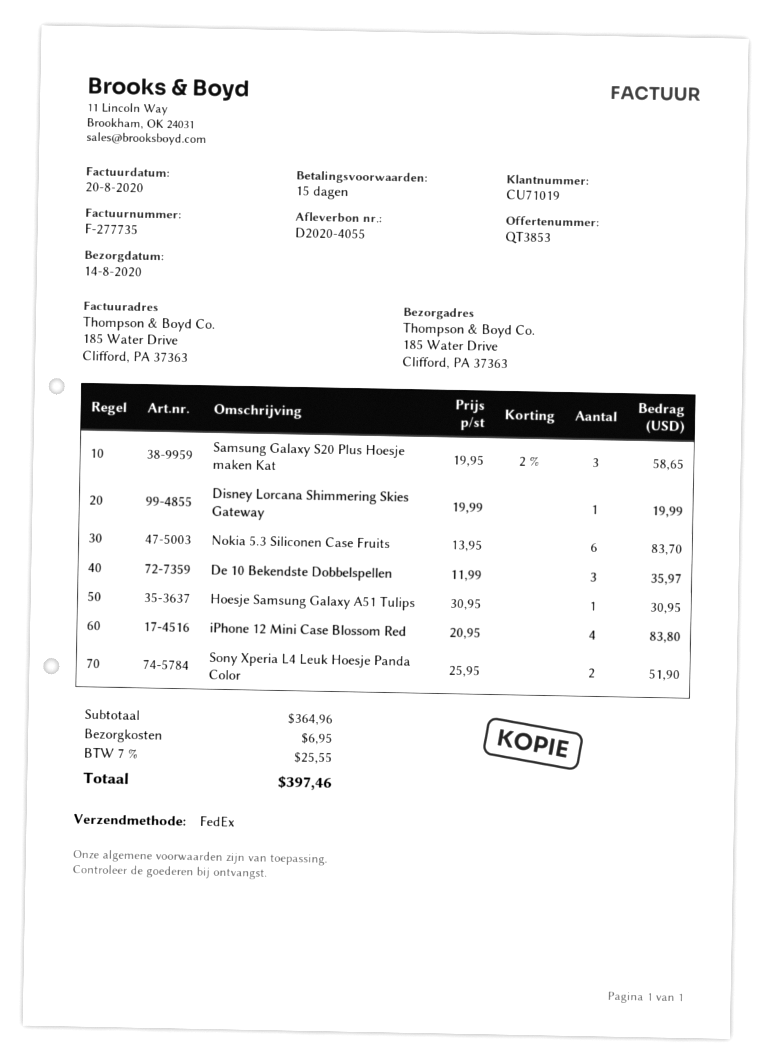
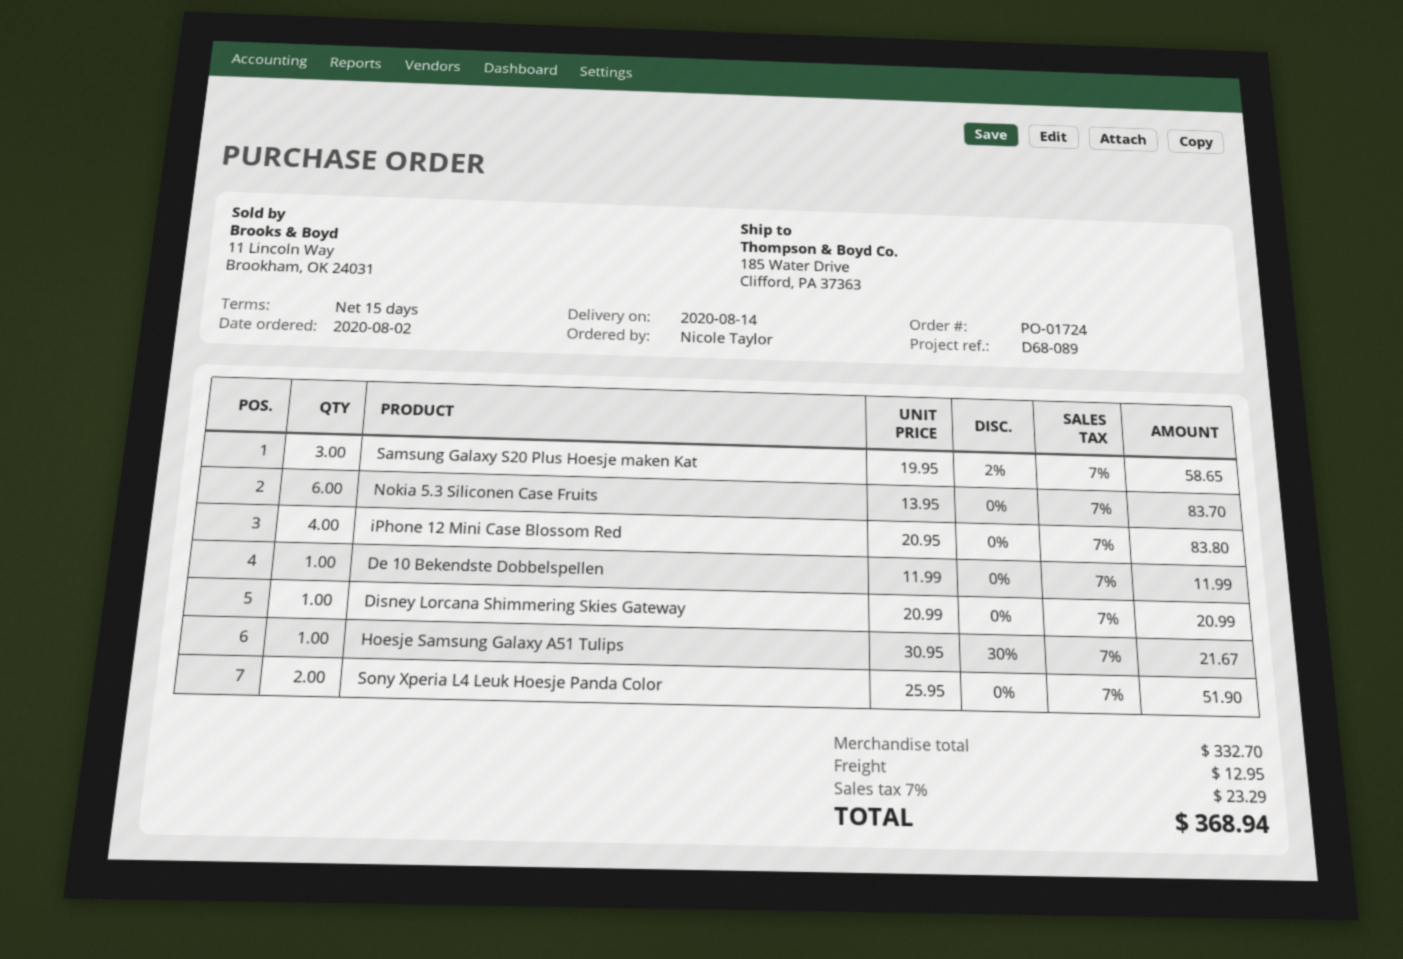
Disney Lorcana Shimmering Skies Gateway: 1 x 19.99 = 19.99 -> 1 x 20.99 = 20.99
De 10 Bekendste Dobbelspellen: 3 x 11.99 = 35.97 -> 1 x 11.99 = 11.99
Hoesje Samsung Galaxy A51 Tulips: 1 x 30.95 = 30.95 -> 1 x 30.95 - 30% = 21.67
subtotal: 364.96 -> 332.70
shipping: 6.95 -> 12.95
tax: 7% = 25.55 -> 7% = 23.29
total: 397.46 -> 368.94

